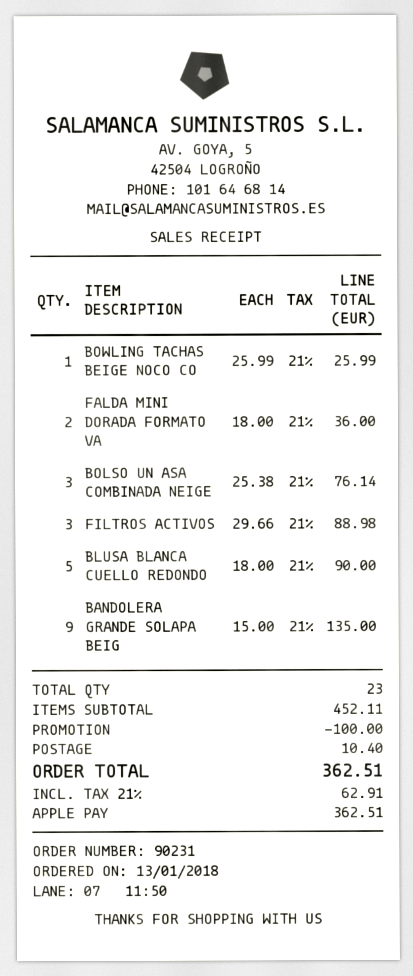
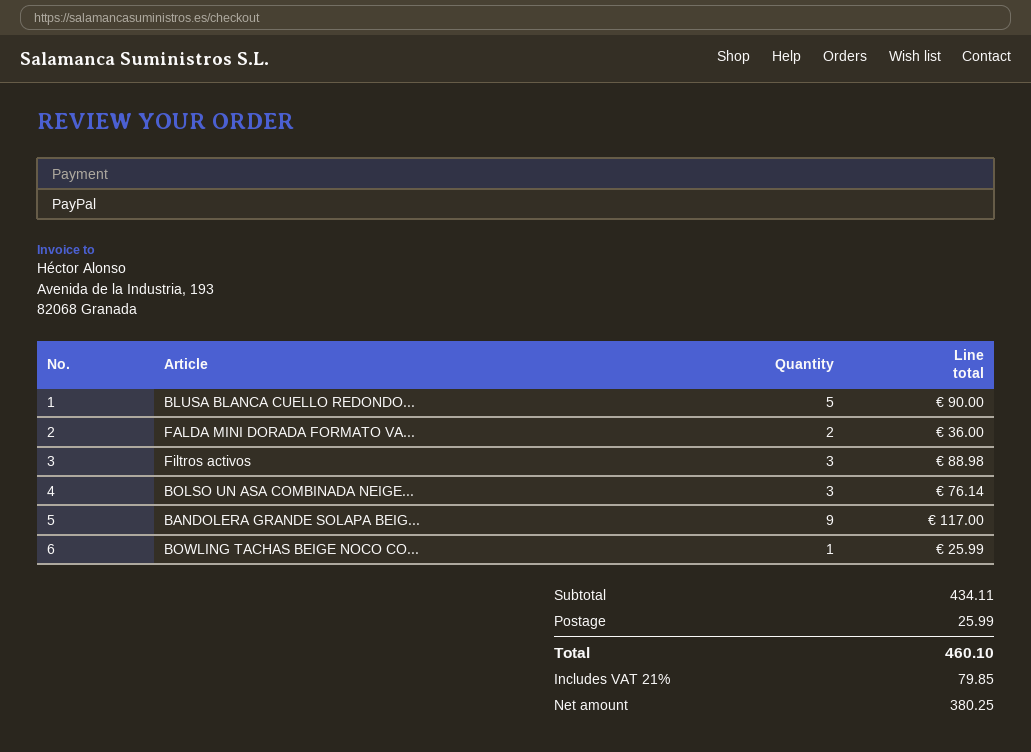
payment method: Apple Pay -> PayPal
BANDOLERA GRANDE SOLAPA BEIG: 9 for 135.00 -> 9 for 117.00
subtotal: 452.11 -> 434.11
discount: 100.00 -> none
shipping: 10.40 -> 25.99
tax: 21% = 62.91 -> 21% = 79.85
total: 362.51 -> 460.10

